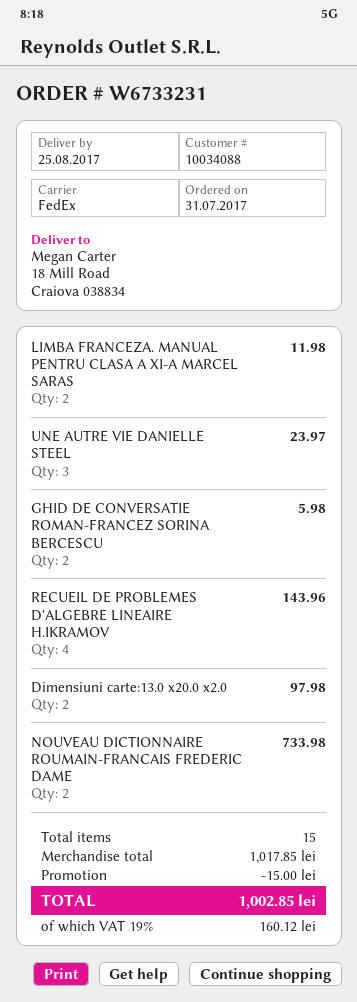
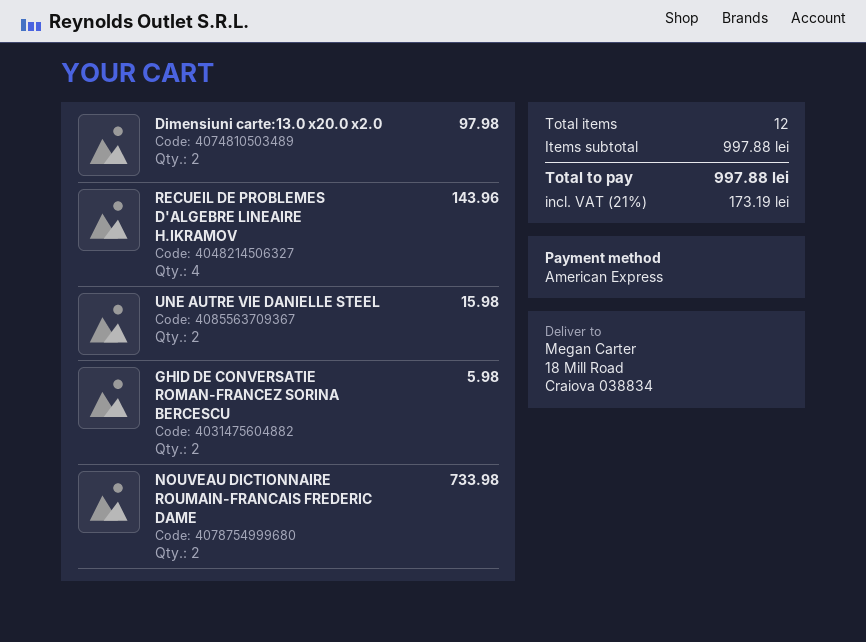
LIMBA FRANCEZA. MANUAL PENTRU CLASA A XI-A MARCEL SARAS: 2 for 11.98 -> none
UNE AUTRE VIE DANIELLE STEEL: 3 for 23.97 -> 2 for 15.98
total quantity: 15 -> 12
subtotal: 1017.85 -> 997.88
discount: 15.00 -> none
tax: 19% = 160.12 -> 21% = 173.19
total: 1002.85 -> 997.88

